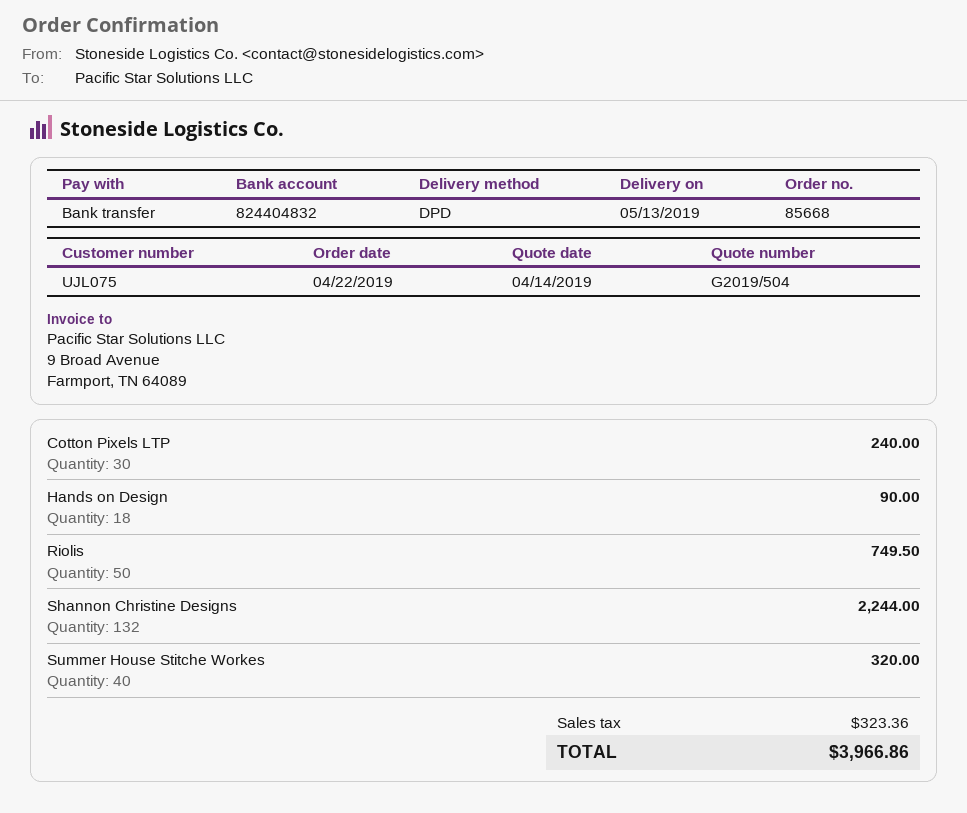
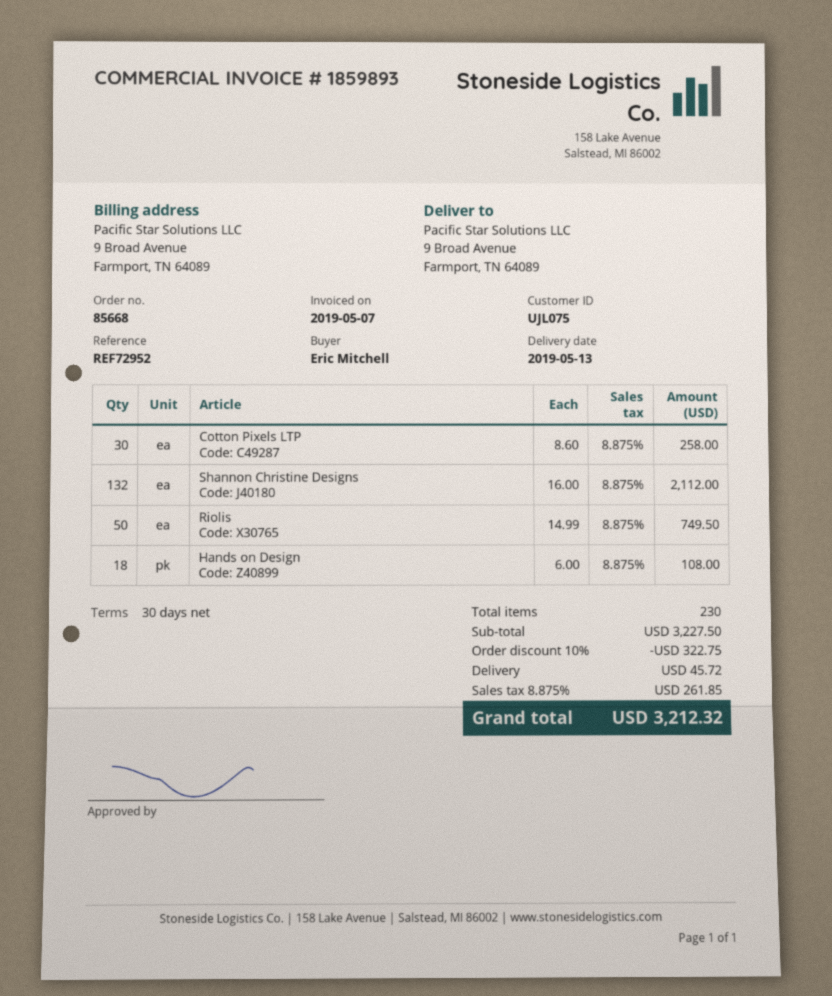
Cotton Pixels LTP: 30 for 240.00 -> 30 for 258.00
Hands on Design: 18 for 90.00 -> 18 for 108.00
Shannon Christine Designs: 132 for 2244.00 -> 132 for 2112.00
Summer House Stitche Workes: 40 for 320.00 -> none
discount: none -> 10% = 322.75
shipping: none -> 45.72
tax: 323.36 -> 261.85
total: 3966.86 -> 3212.32

